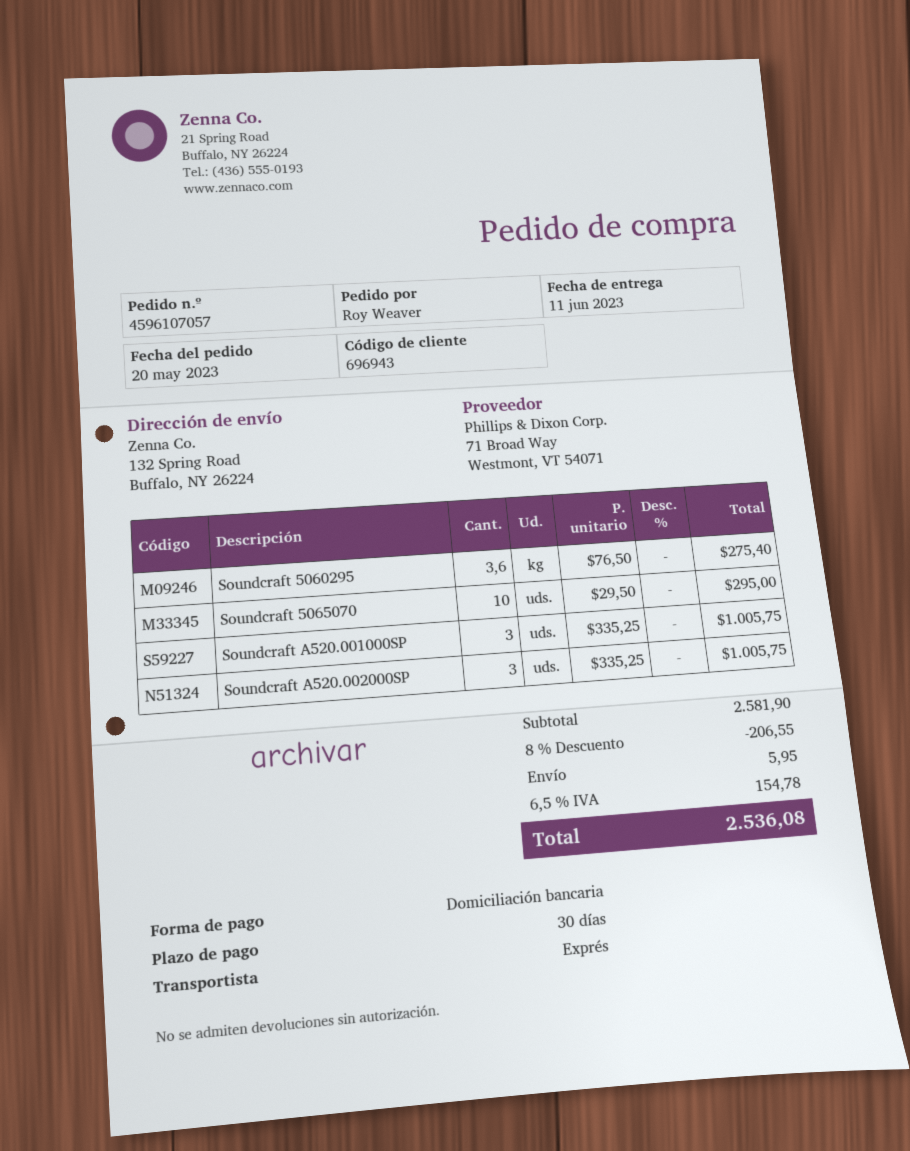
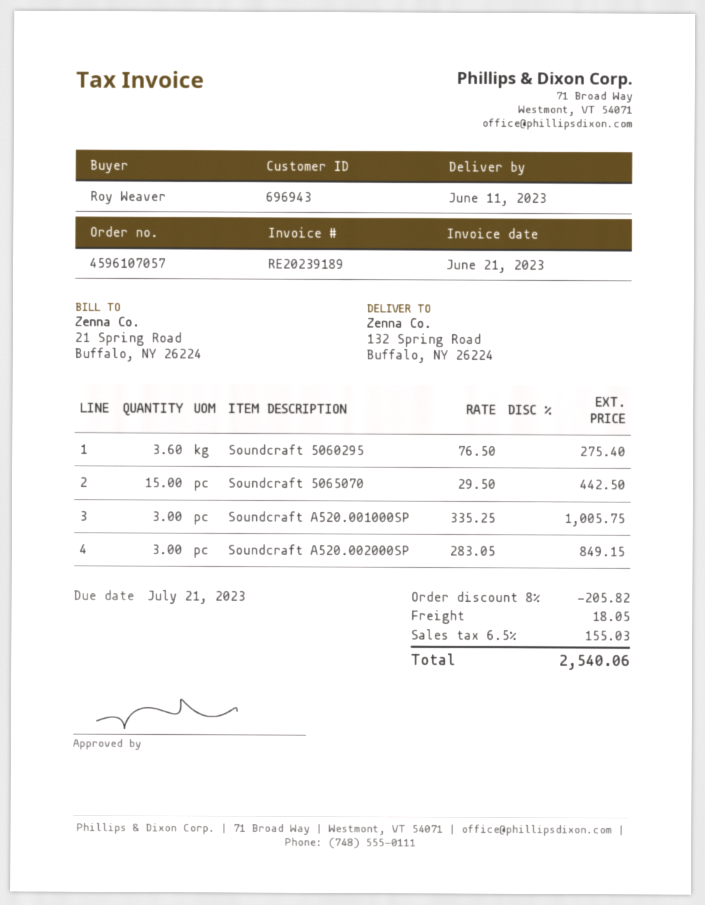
Soundcraft 5065070: 10 x 29.50 = 295.00 -> 15 x 29.50 = 442.50
Soundcraft A520.002000SP: 3 x 335.25 = 1005.75 -> 3 x 283.05 = 849.15
discount: 8% = 206.55 -> 8% = 205.82
shipping: 5.95 -> 18.05
tax: 6.5% = 154.78 -> 6.5% = 155.03
total: 2536.08 -> 2540.06

